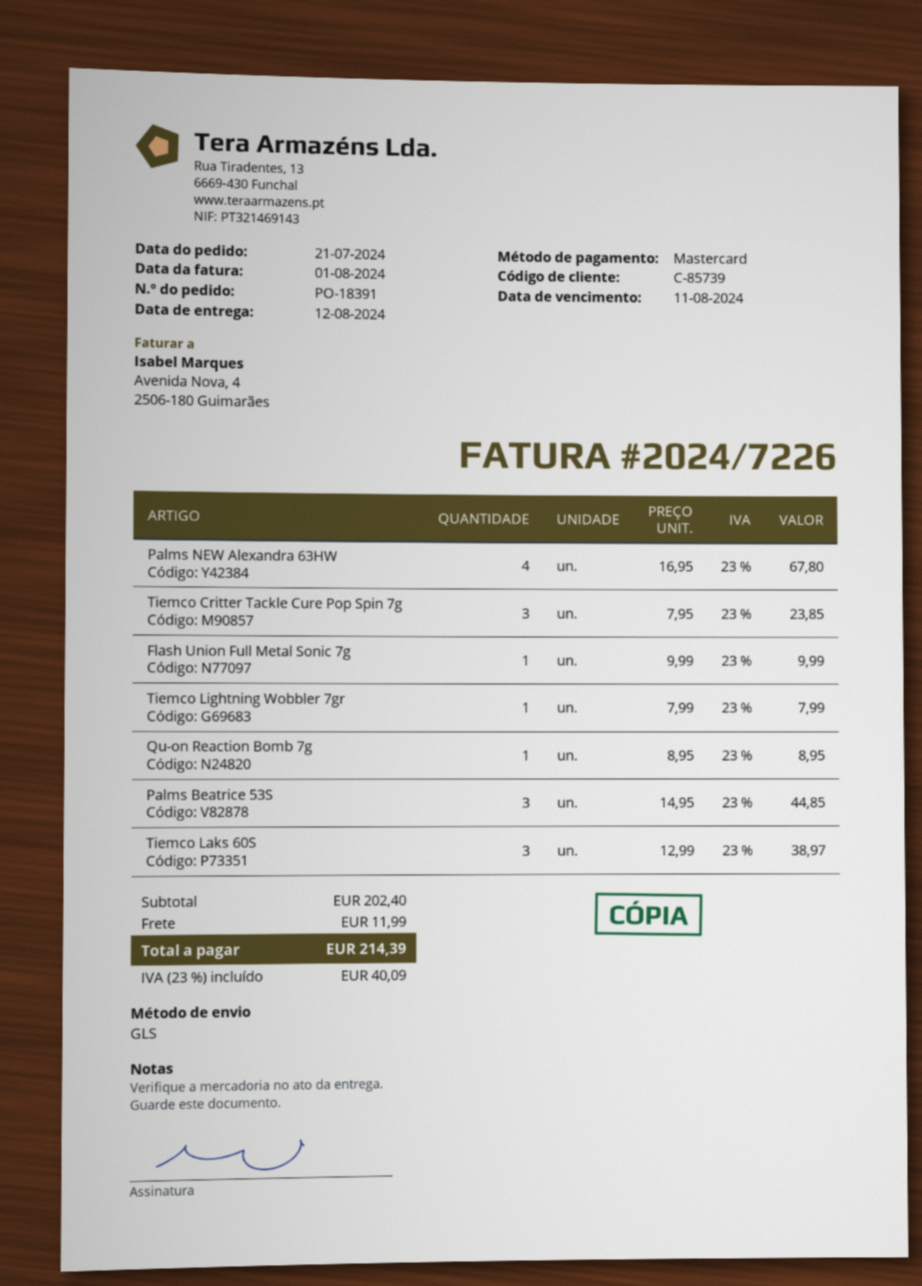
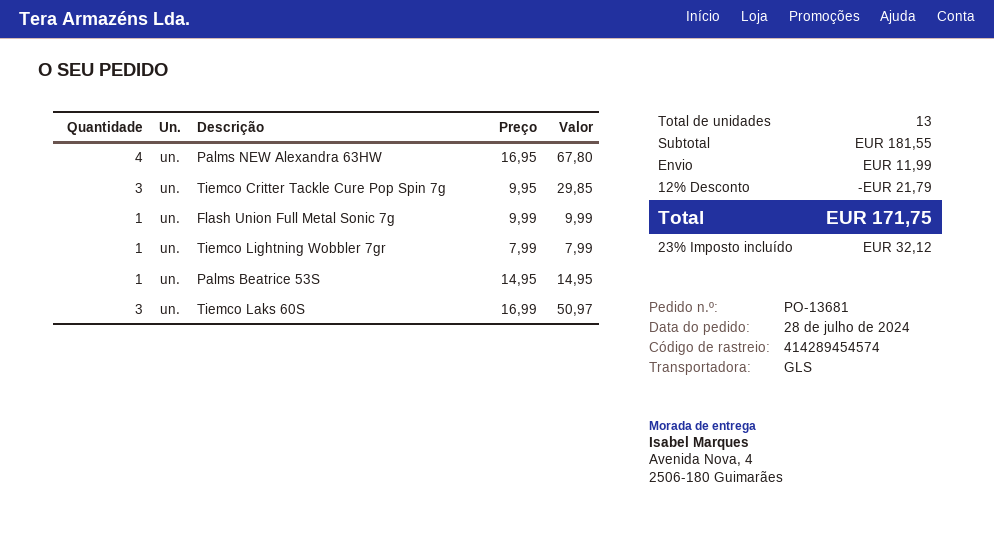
order number: PO-18391 -> PO-13681
order date: 2024-07-21 -> 2024-07-28
Tiemco Critter Tackle Cure Pop Spin 7g: 3 x 7.95 = 23.85 -> 3 x 9.95 = 29.85
Qu-on Reaction Bomb 7g: 1 x 8.95 = 8.95 -> none
Palms Beatrice 53S: 3 x 14.95 = 44.85 -> 1 x 14.95 = 14.95
Tiemco Laks 60S: 3 x 12.99 = 38.97 -> 3 x 16.99 = 50.97
subtotal: 202.40 -> 181.55
discount: none -> 12% = 21.79
tax: 23% = 40.09 -> 23% = 32.12
total: 214.39 -> 171.75

